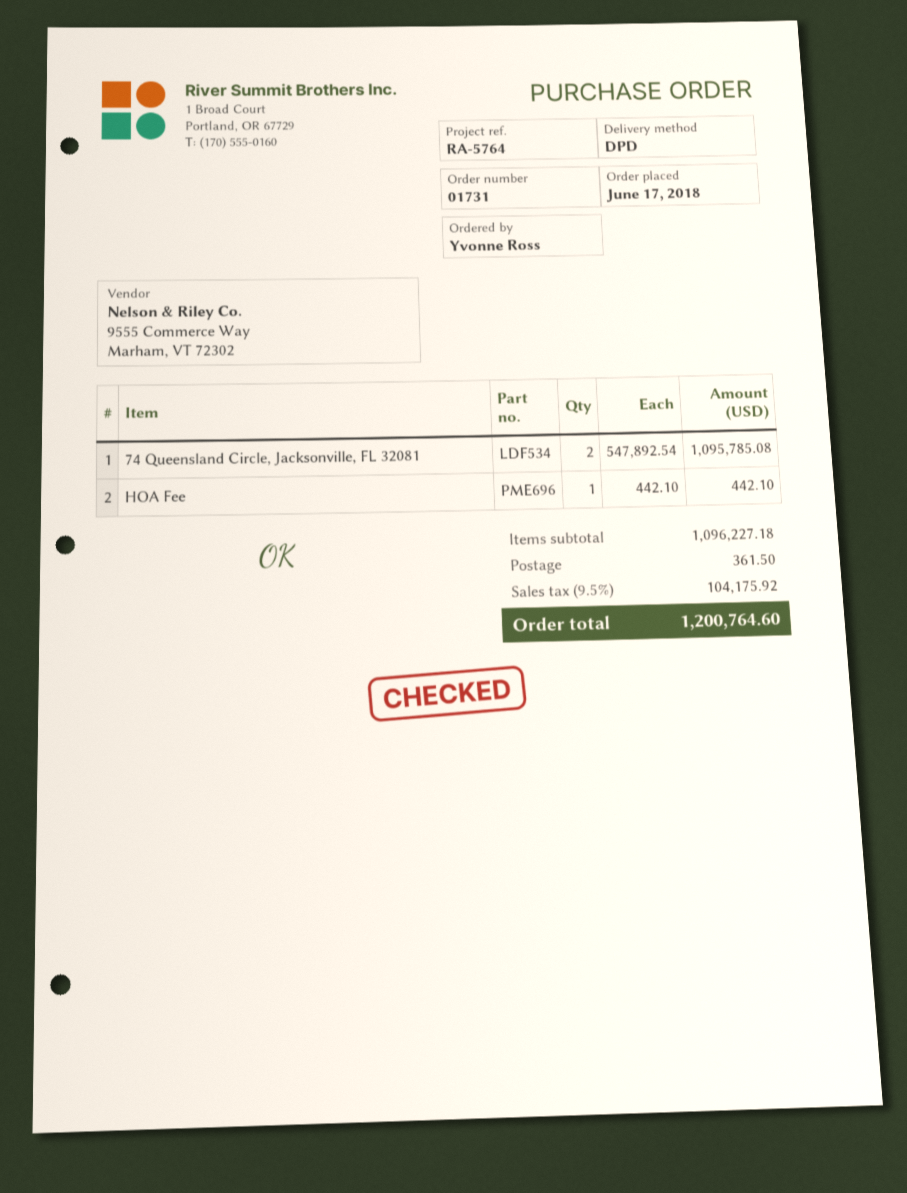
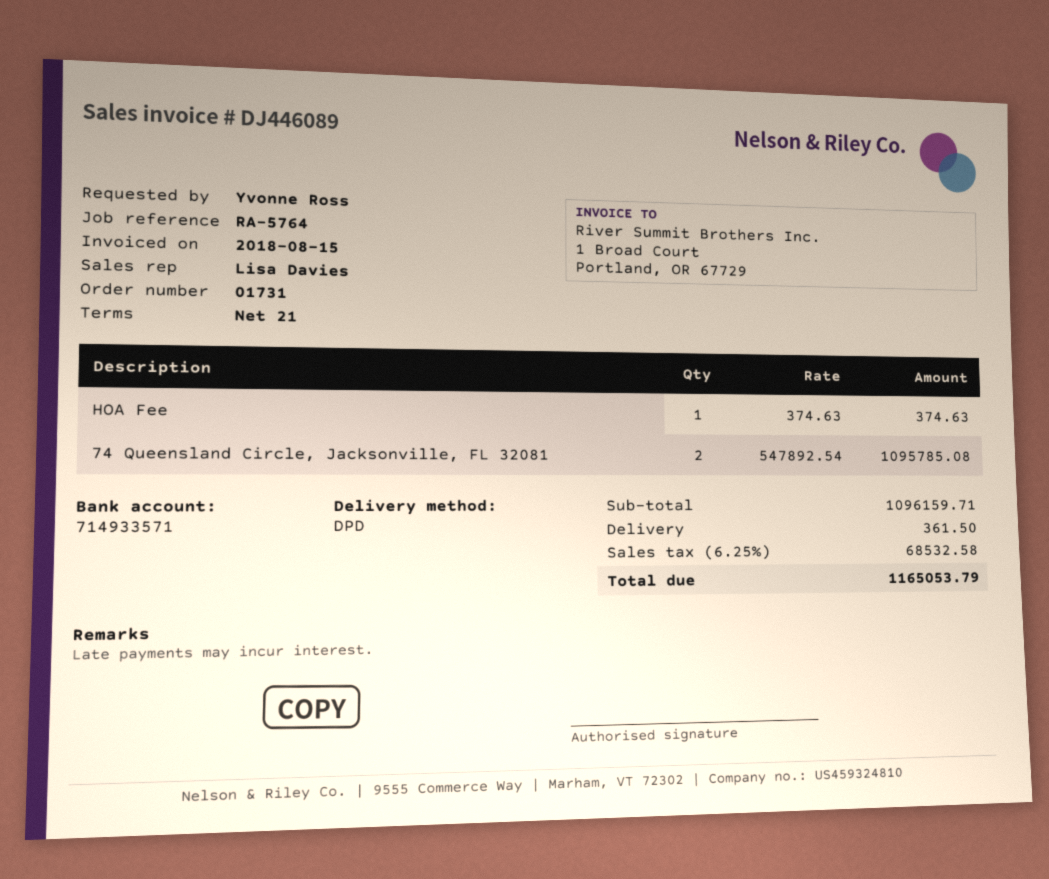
HOA Fee: 1 x 442.10 = 442.10 -> 1 x 374.63 = 374.63
subtotal: 1096227.18 -> 1096159.71
tax: 9.5% = 104175.92 -> 6.25% = 68532.58
total: 1200764.60 -> 1165053.79

